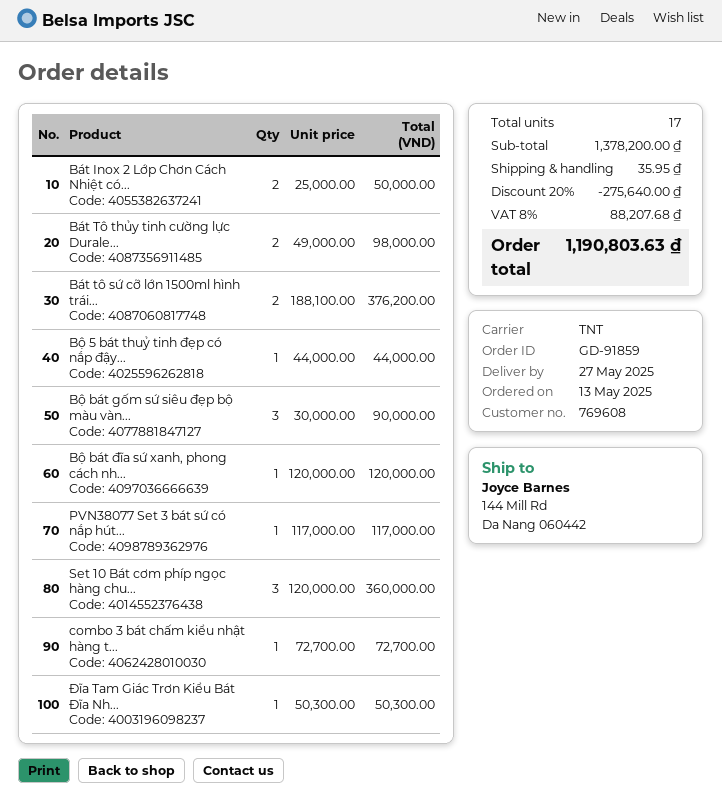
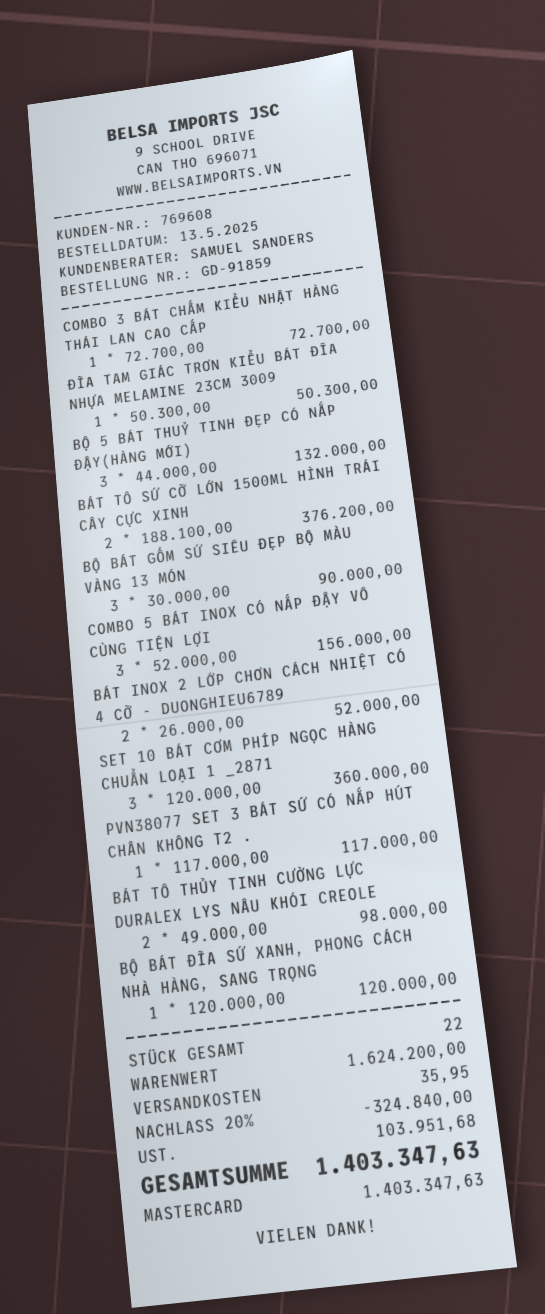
Bát Inox 2 Lớp Chơn Cách Nhiệt có...: 2 x 25000.00 = 50000.00 -> 2 x 26000.00 = 52000.00
Bộ 5 bát thuỷ tinh đẹp có nắp đậy...: 1 x 44000.00 = 44000.00 -> 3 x 44000.00 = 132000.00
COMBO 5 BÁT INOX CÓ NẮP ĐẬY VÔ CÙNG TIỆN LỢI: none -> 3 x 52000.00 = 156000.00
total quantity: 17 -> 22
subtotal: 1378200.00 -> 1624200.00
discount: 20% = 275640.00 -> 20% = 324840.00
tax: 88207.68 -> 103951.68
total: 1190803.63 -> 1403347.63

